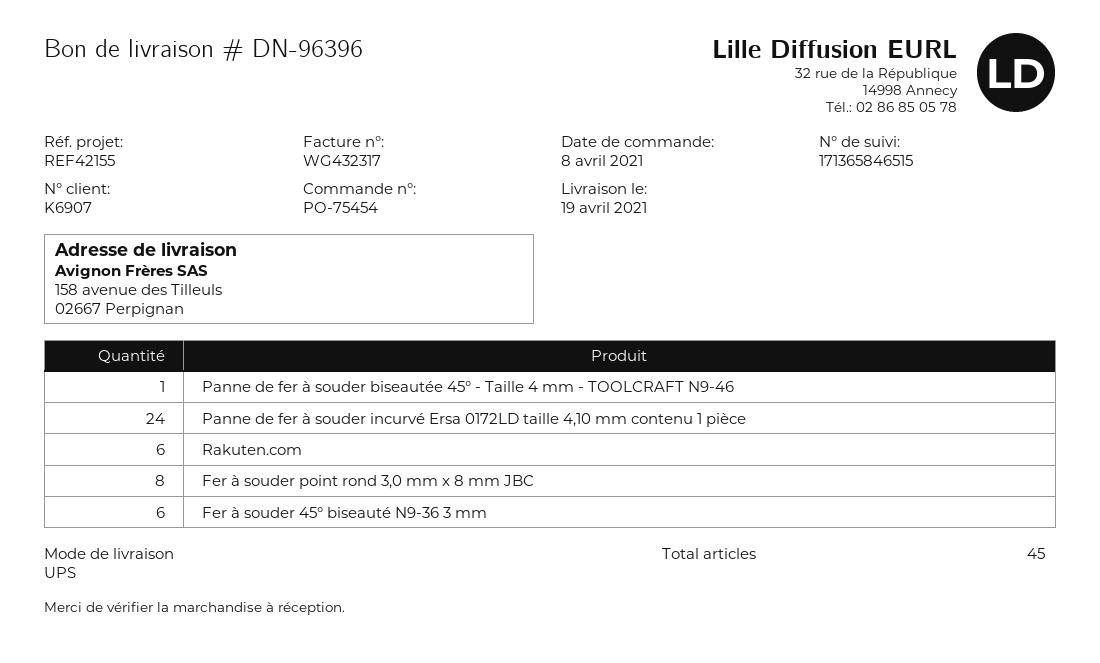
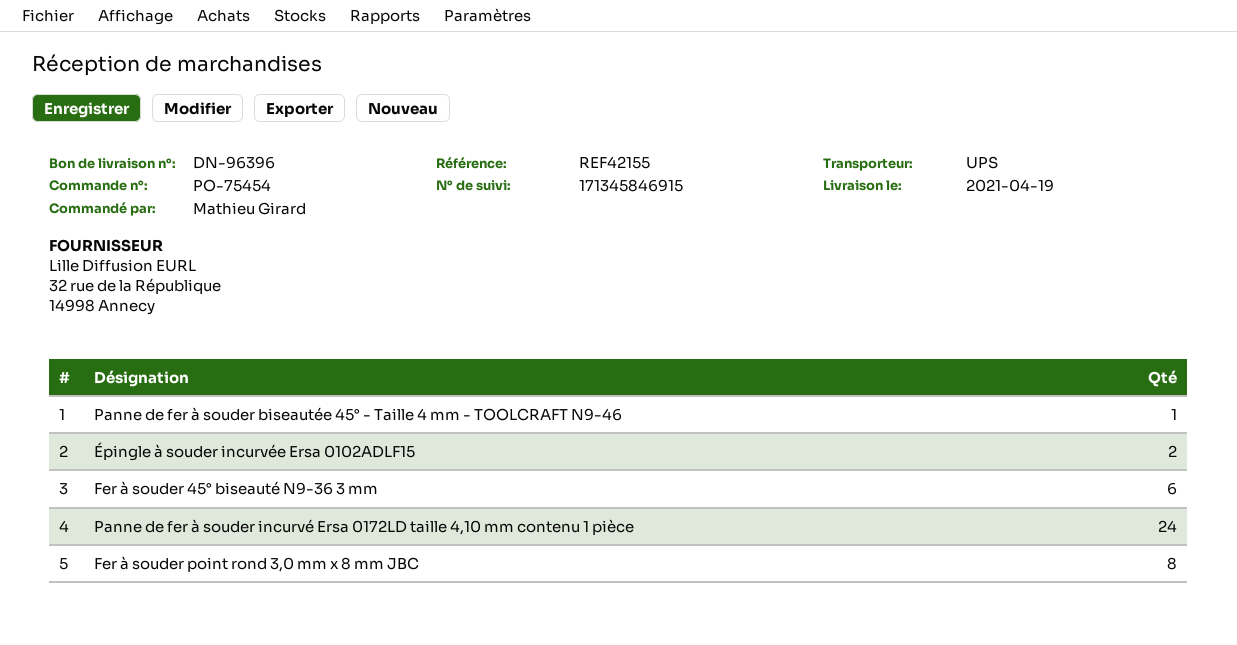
tracking number: 171365846515 -> 171345846915
Rakuten.com: 6 -> none
Épingle à souder incurvée Ersa 0102ADLF15: none -> 2

